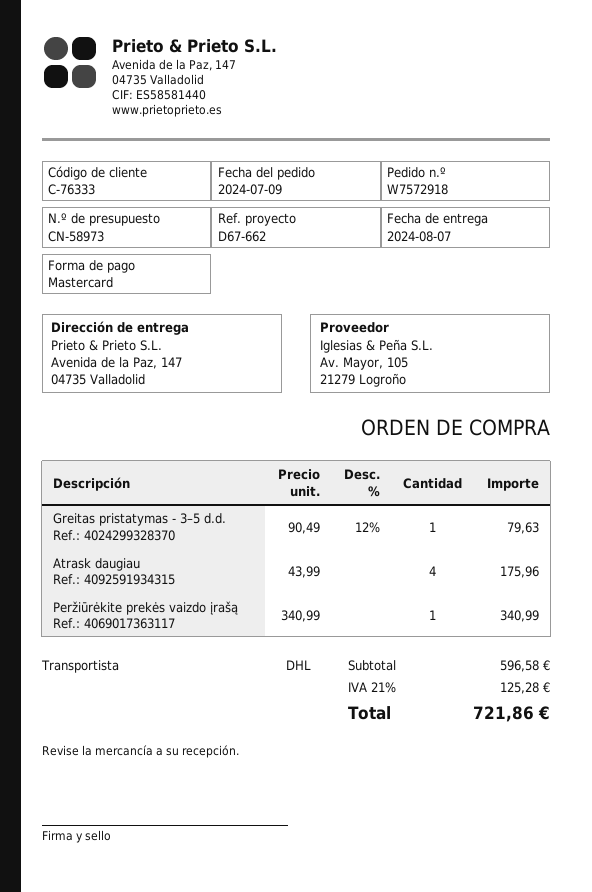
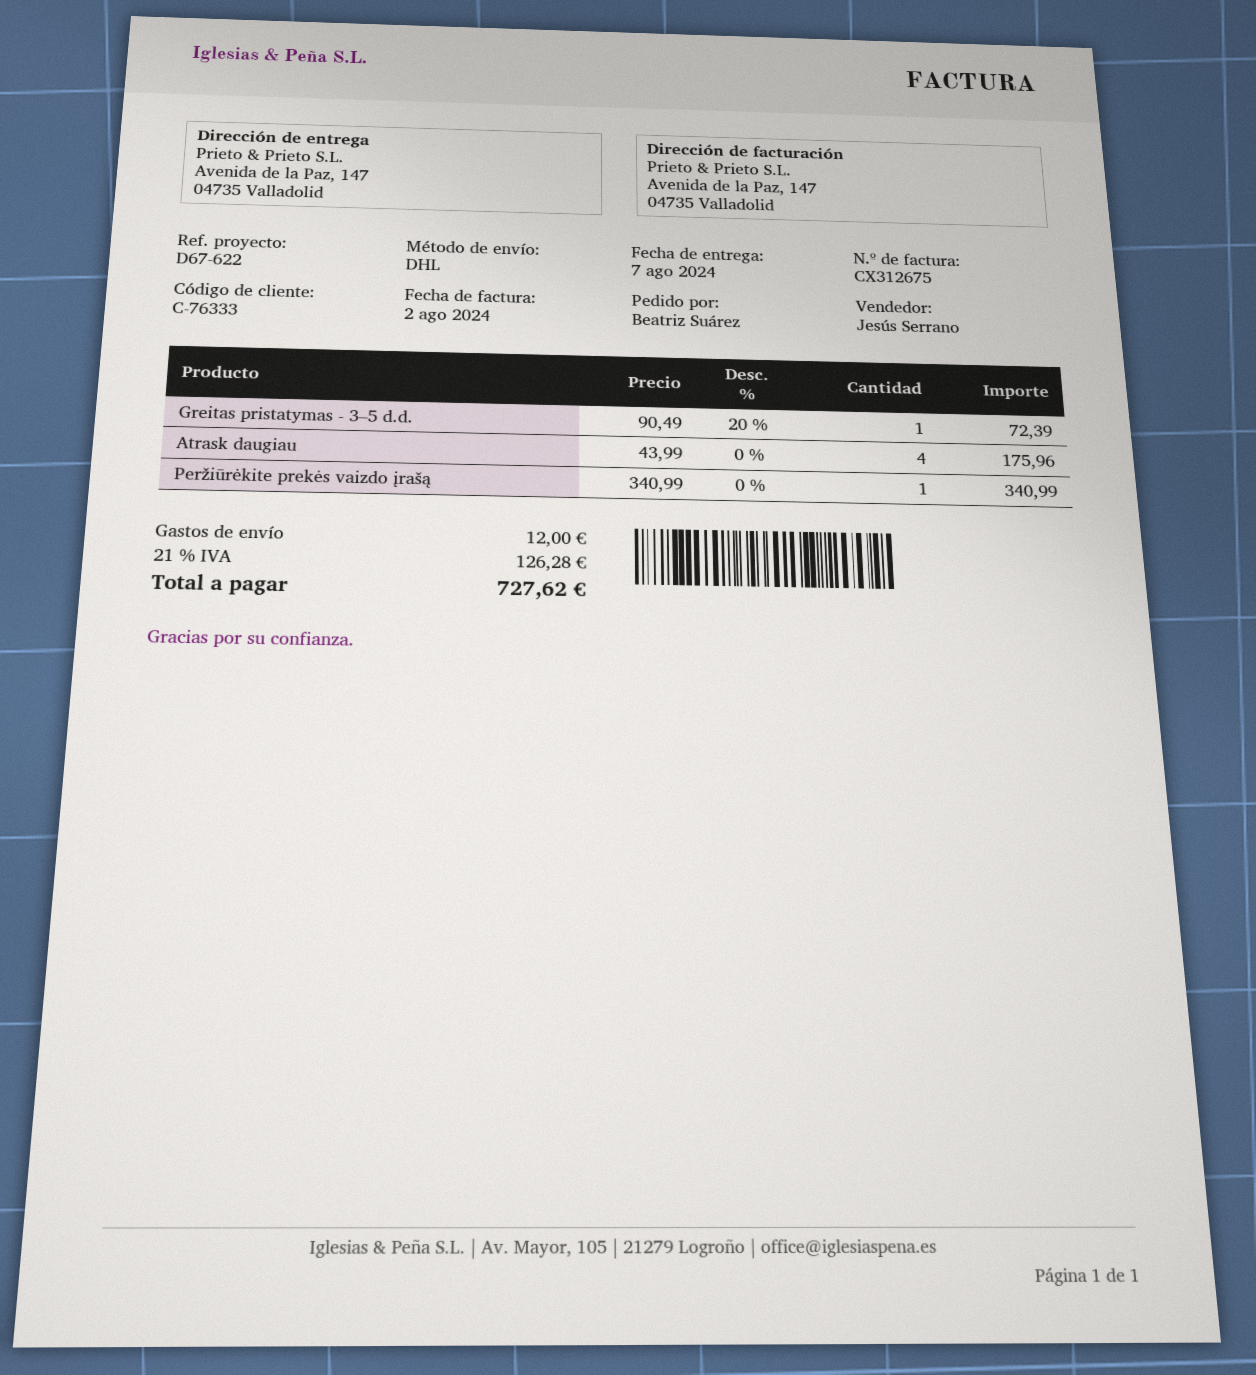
reference: D67-662 -> D67-622
Greitas pristatymas - 3–5 d.d.: 1 x 90.49 - 12% = 79.63 -> 1 x 90.49 - 20% = 72.39
shipping: none -> 12.00
tax: 21% = 125.28 -> 21% = 126.28
total: 721.86 -> 727.62

